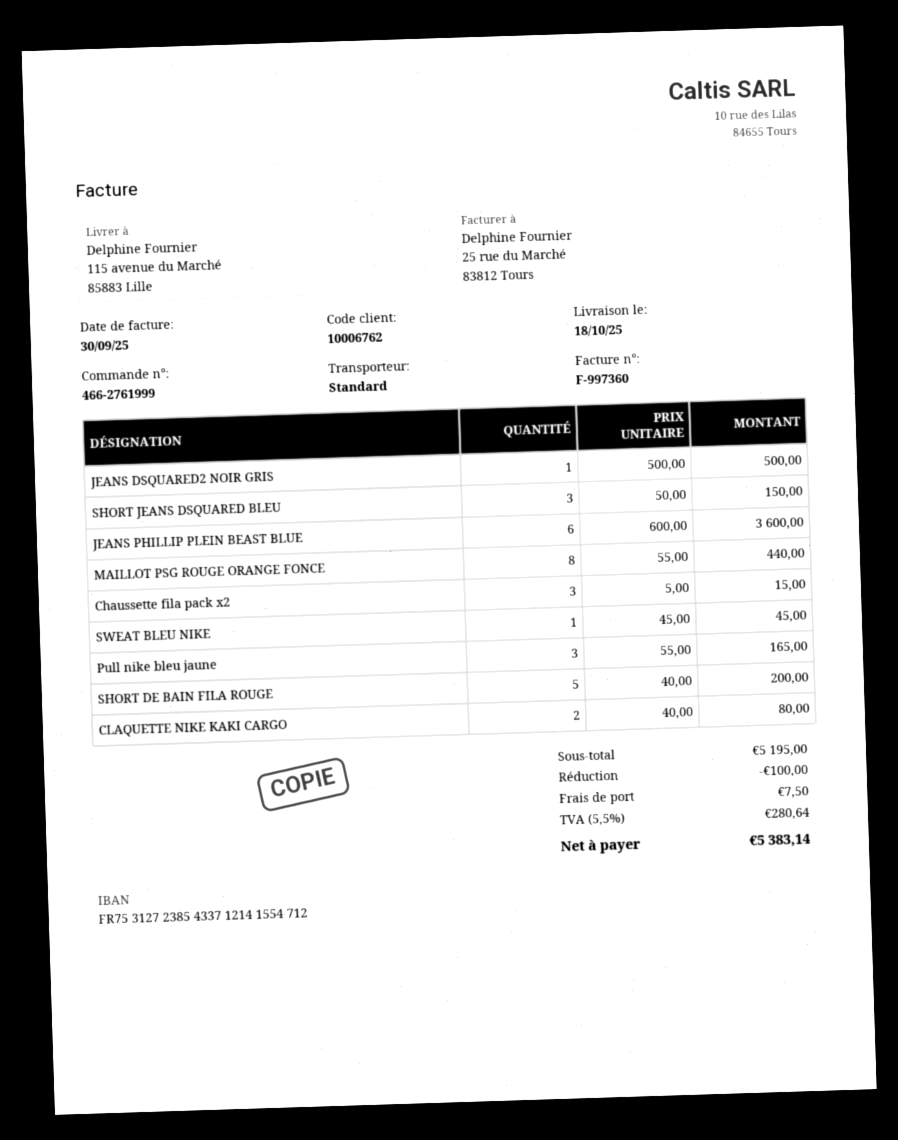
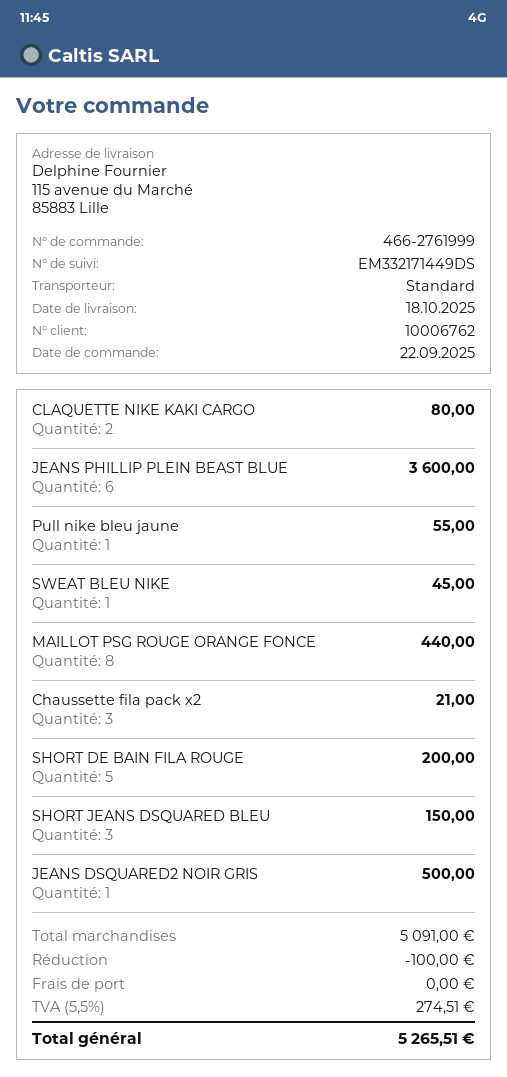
Chaussette fila pack x2: 3 for 15.00 -> 3 for 21.00
Pull nike bleu jaune: 3 for 165.00 -> 1 for 55.00
subtotal: 5195.00 -> 5091.00
shipping: 7.50 -> 0.00
tax: 5.5% = 280.64 -> 5.5% = 274.51
total: 5383.14 -> 5265.51

